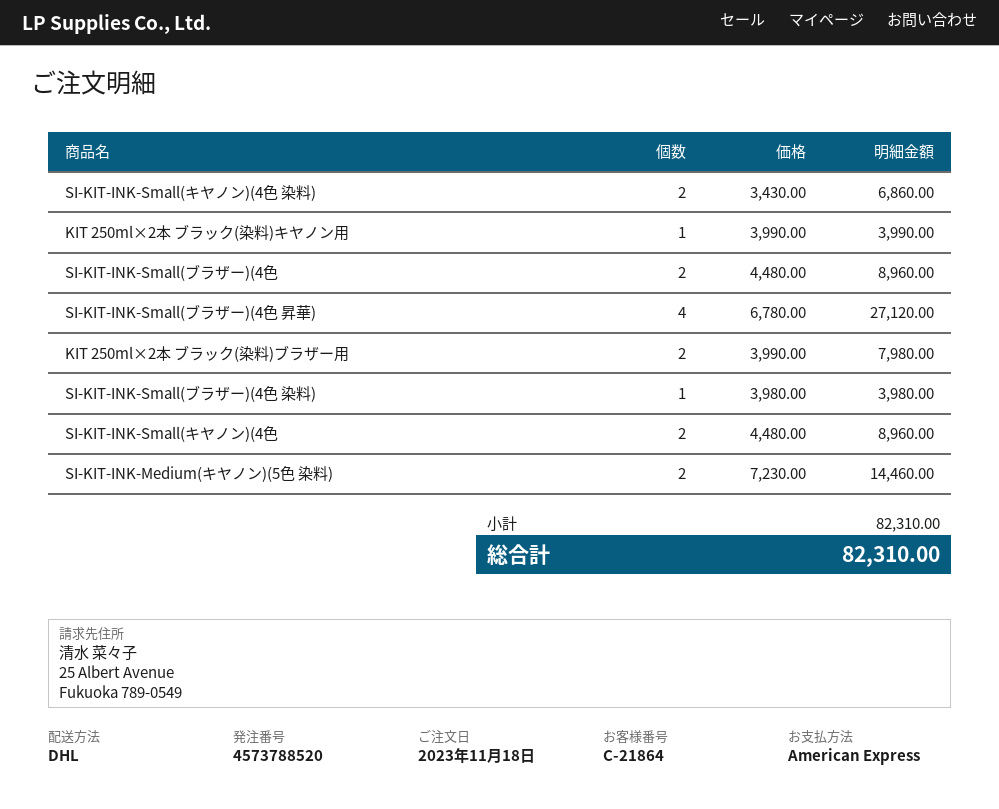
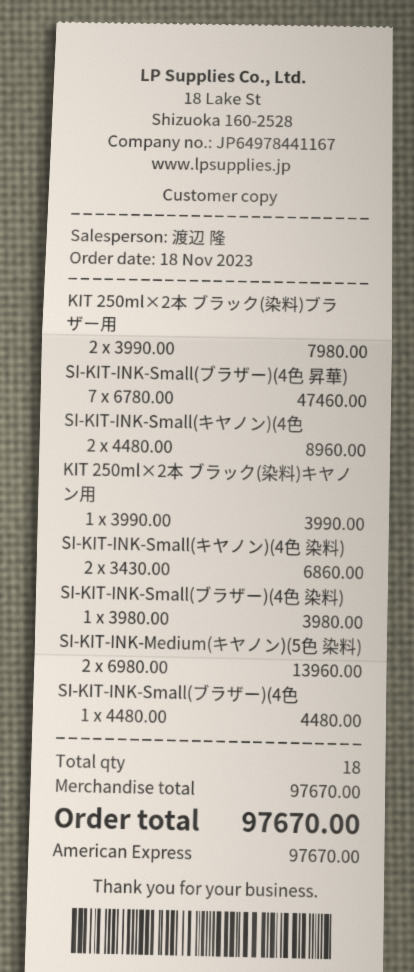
SI-KIT-INK-Small(ブラザー)(4色: 2 x 4480.00 = 8960.00 -> 1 x 4480.00 = 4480.00
SI-KIT-INK-Small(ブラザー)(4色 昇華): 4 x 6780.00 = 27120.00 -> 7 x 6780.00 = 47460.00
SI-KIT-INK-Medium(キヤノン)(5色 染料): 2 x 7230.00 = 14460.00 -> 2 x 6980.00 = 13960.00
subtotal: 82310.00 -> 97670.00
total: 82310.00 -> 97670.00

